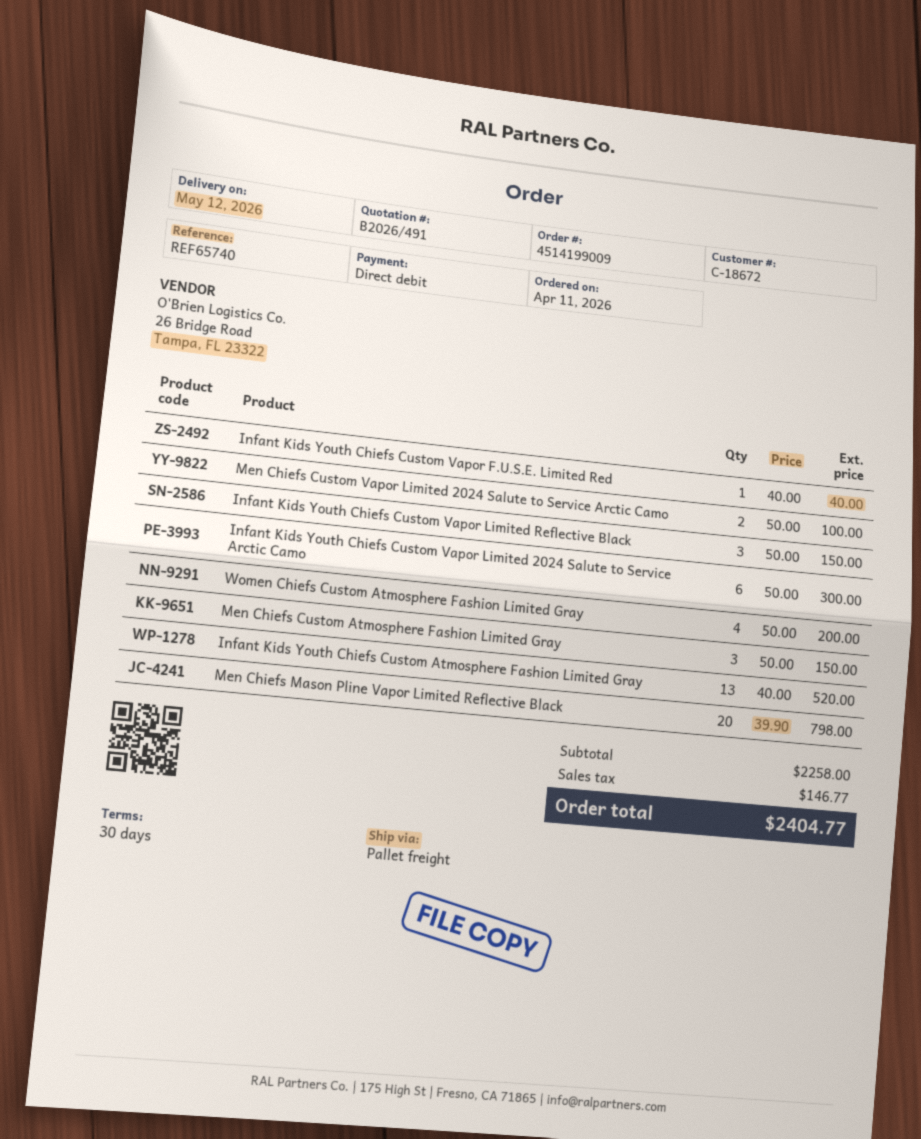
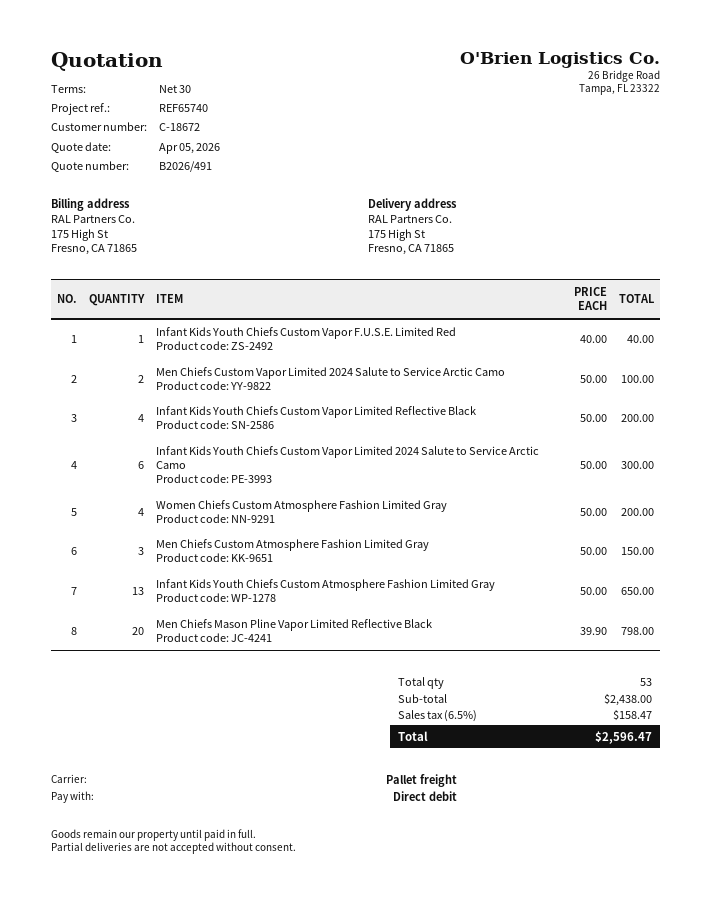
Infant Kids Youth Chiefs Custom Vapor Limited Reflective Black: 3 x 50.00 = 150.00 -> 4 x 50.00 = 200.00
Infant Kids Youth Chiefs Custom Atmosphere Fashion Limited Gray: 13 x 40.00 = 520.00 -> 13 x 50.00 = 650.00
subtotal: 2258.00 -> 2438.00
tax: 146.77 -> 158.47
total: 2404.77 -> 2596.47

